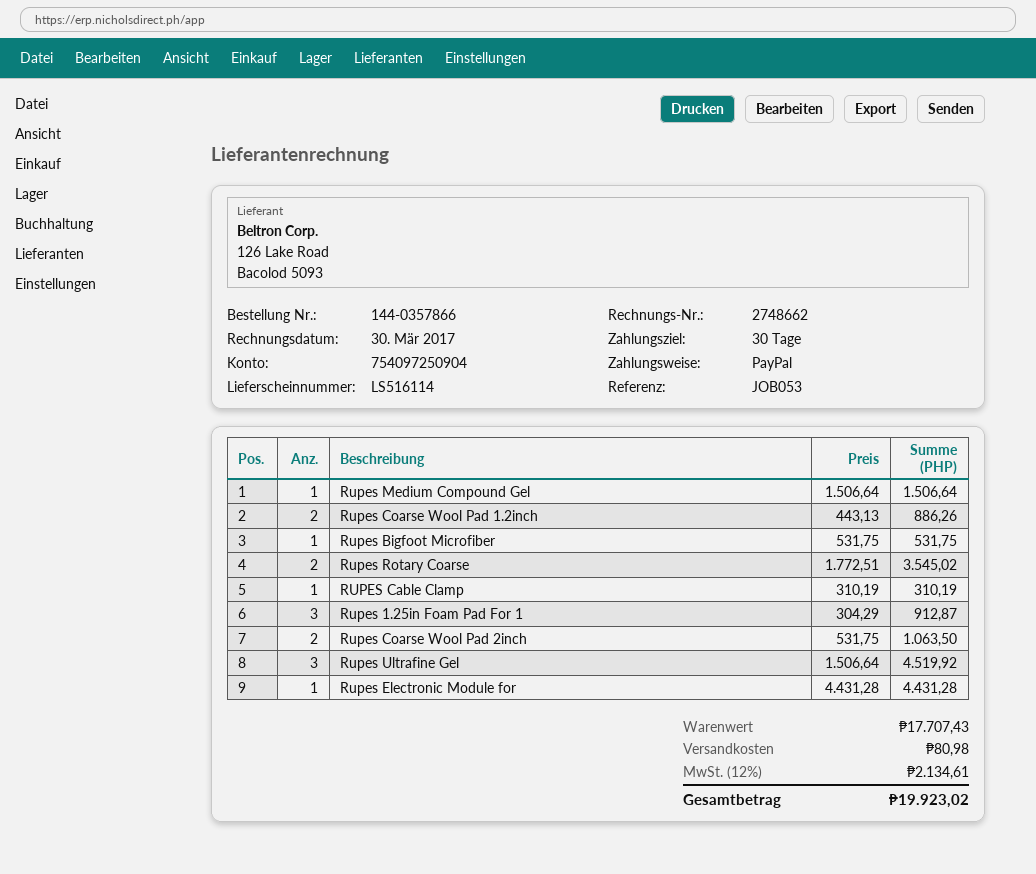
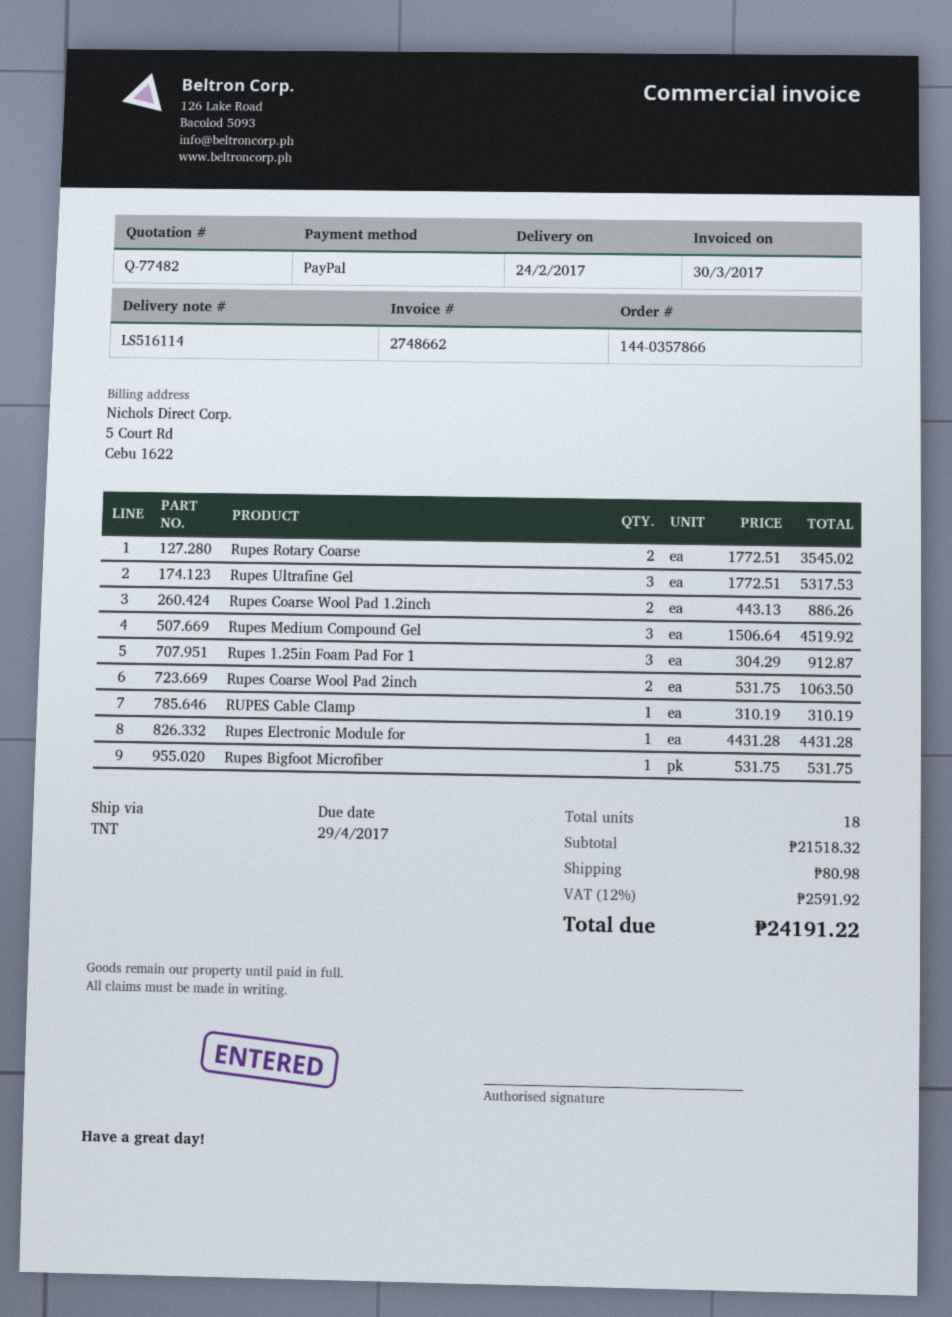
Rupes Medium Compound Gel: 1 x 1506.64 = 1506.64 -> 3 x 1506.64 = 4519.92
Rupes Ultrafine Gel: 3 x 1506.64 = 4519.92 -> 3 x 1772.51 = 5317.53
subtotal: 17707.43 -> 21518.32
tax: 12% = 2134.61 -> 12% = 2591.92
total: 19923.02 -> 24191.22

